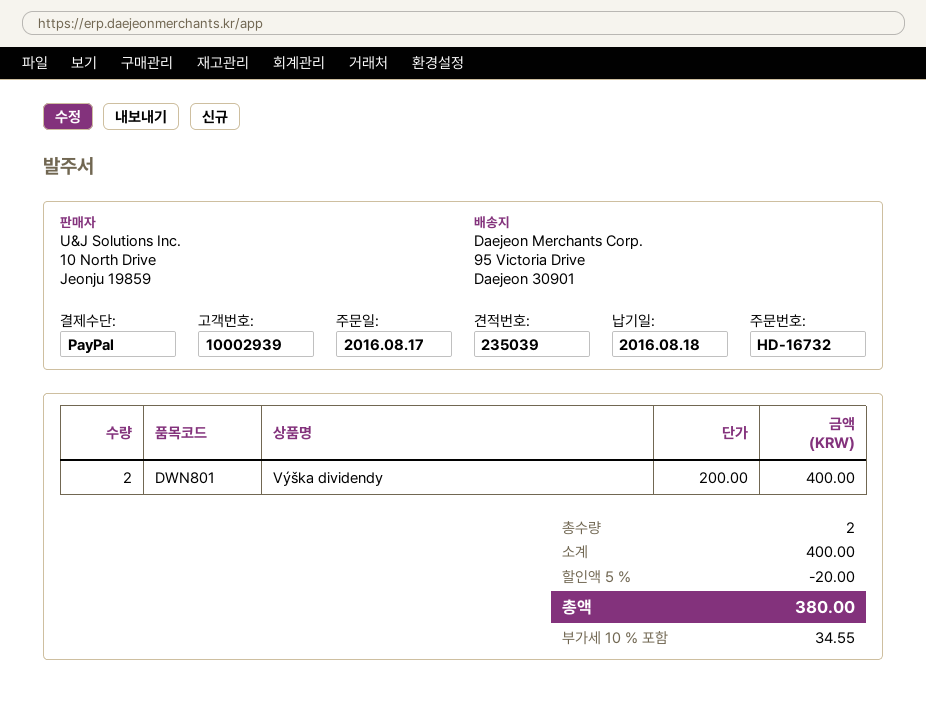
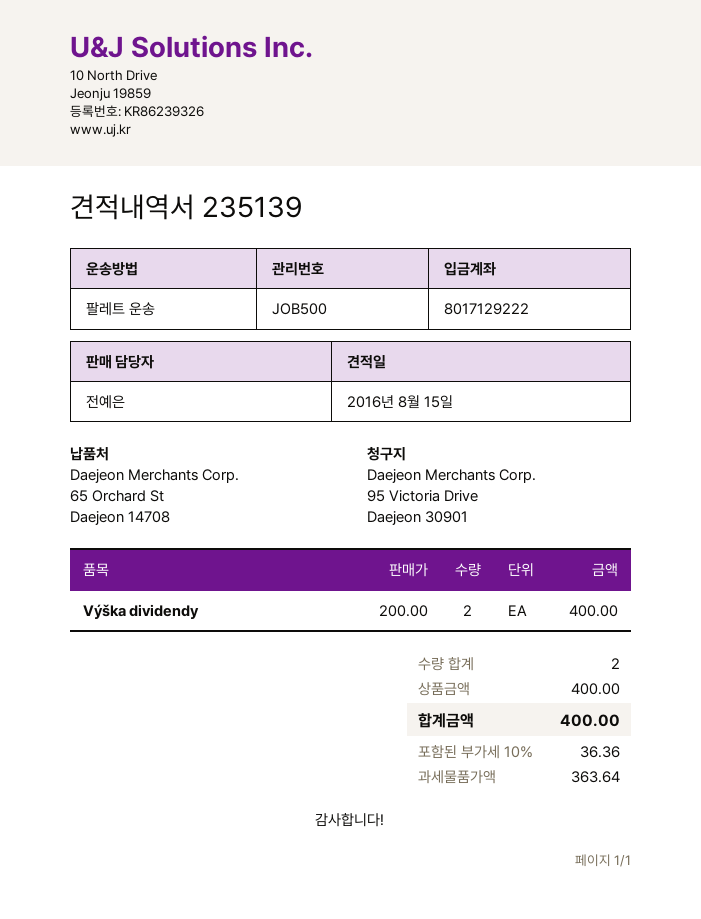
quote number: 235039 -> 235139
ship to: 95 Victoria Drive, Daejeon 30901 -> 65 Orchard St, Daejeon 14708
discount: 5% = 20.00 -> none
tax: 10% = 34.55 -> 10% = 36.36
total: 380.00 -> 400.00

